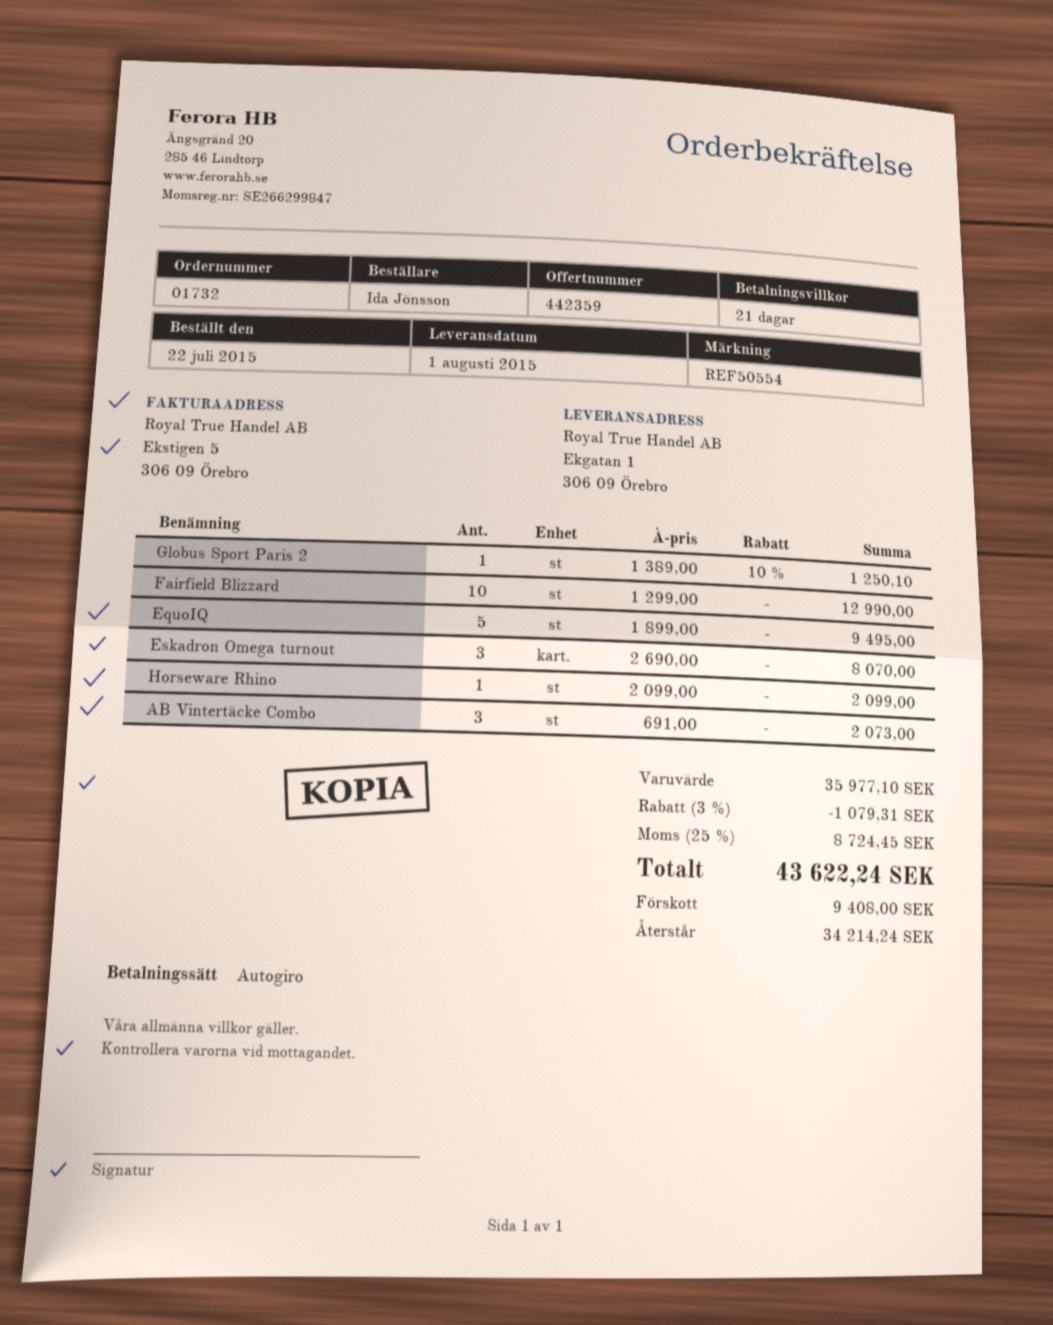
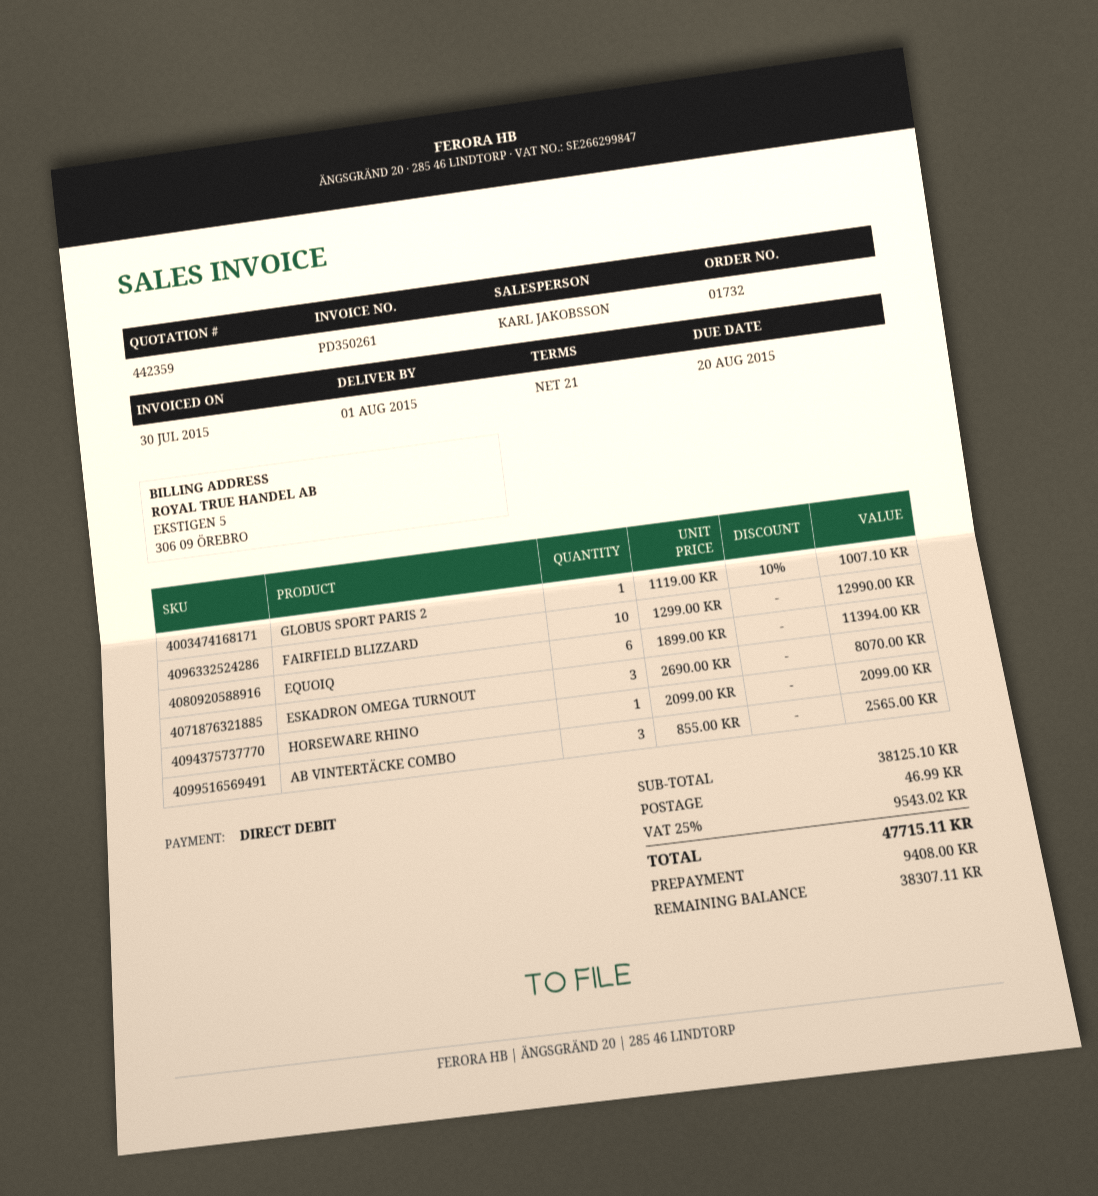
Globus Sport Paris 2: 1 x 1389.00 - 10% = 1250.10 -> 1 x 1119.00 - 10% = 1007.10
EquoIQ: 5 x 1899.00 = 9495.00 -> 6 x 1899.00 = 11394.00
AB Vintertäcke Combo: 3 x 691.00 = 2073.00 -> 3 x 855.00 = 2565.00
subtotal: 35977.10 -> 38125.10
discount: 3% = 1079.31 -> none
shipping: none -> 46.99
tax: 25% = 8724.45 -> 25% = 9543.02
total: 43622.24 -> 47715.11
balance: 34214.24 -> 38307.11

